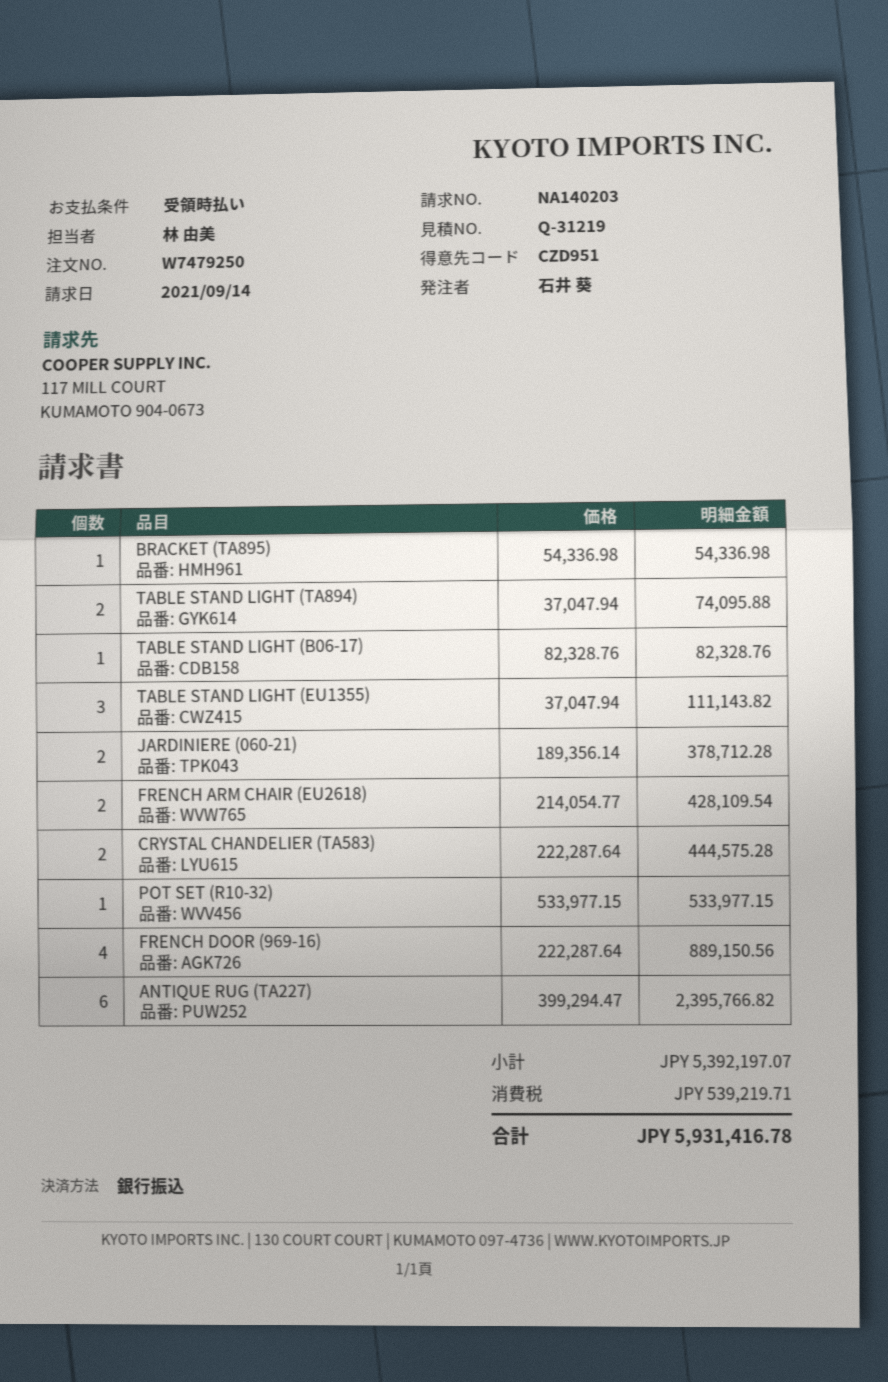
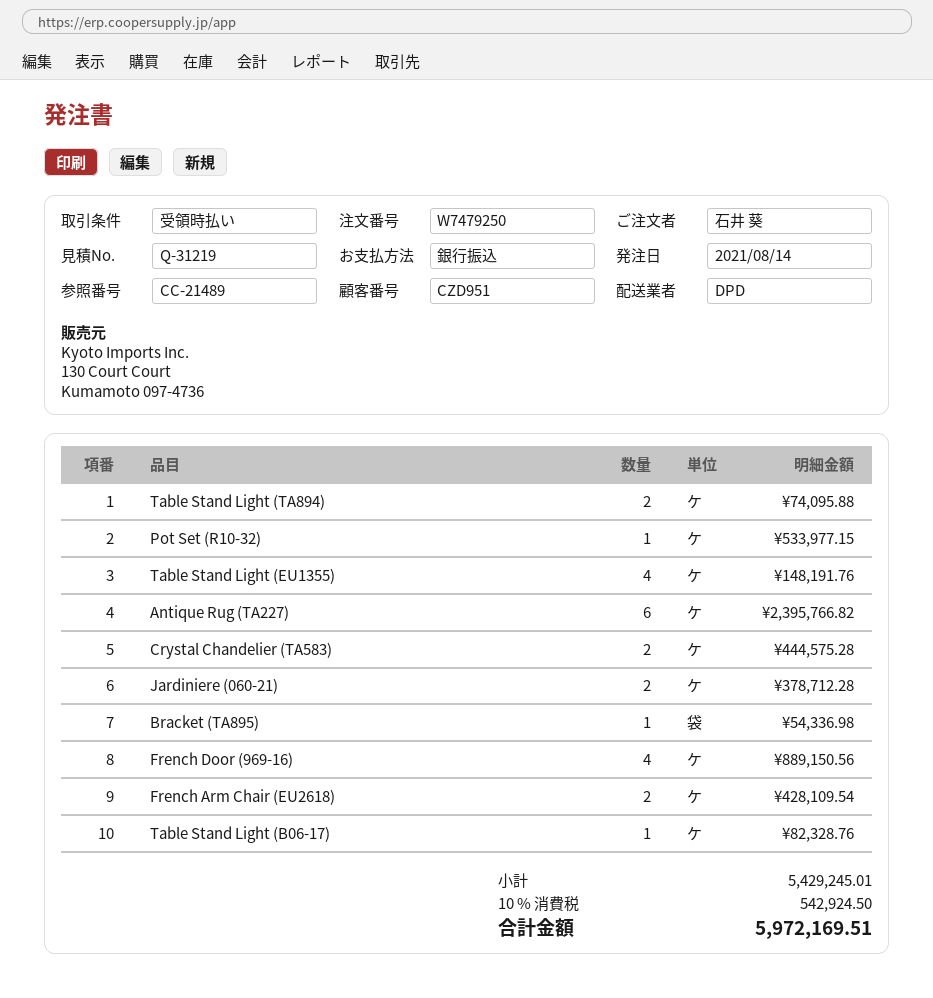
TABLE STAND LIGHT (EU1355): 3 for 111143.82 -> 4 for 148191.76
subtotal: 5392197.07 -> 5429245.01
tax: 539219.71 -> 542924.50
total: 5931416.78 -> 5972169.51

